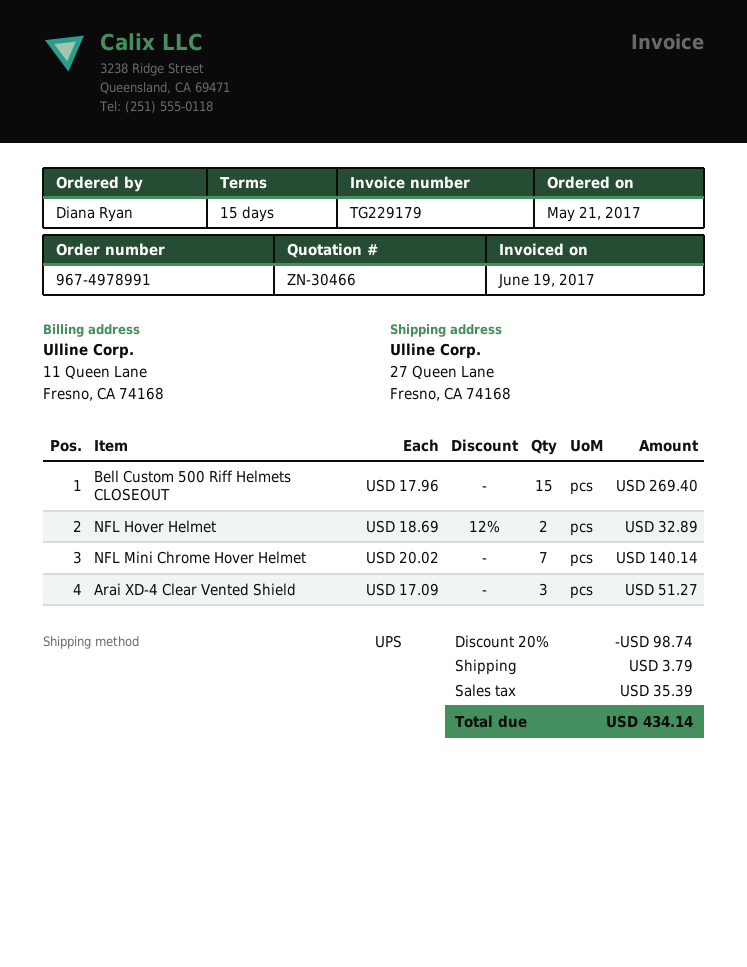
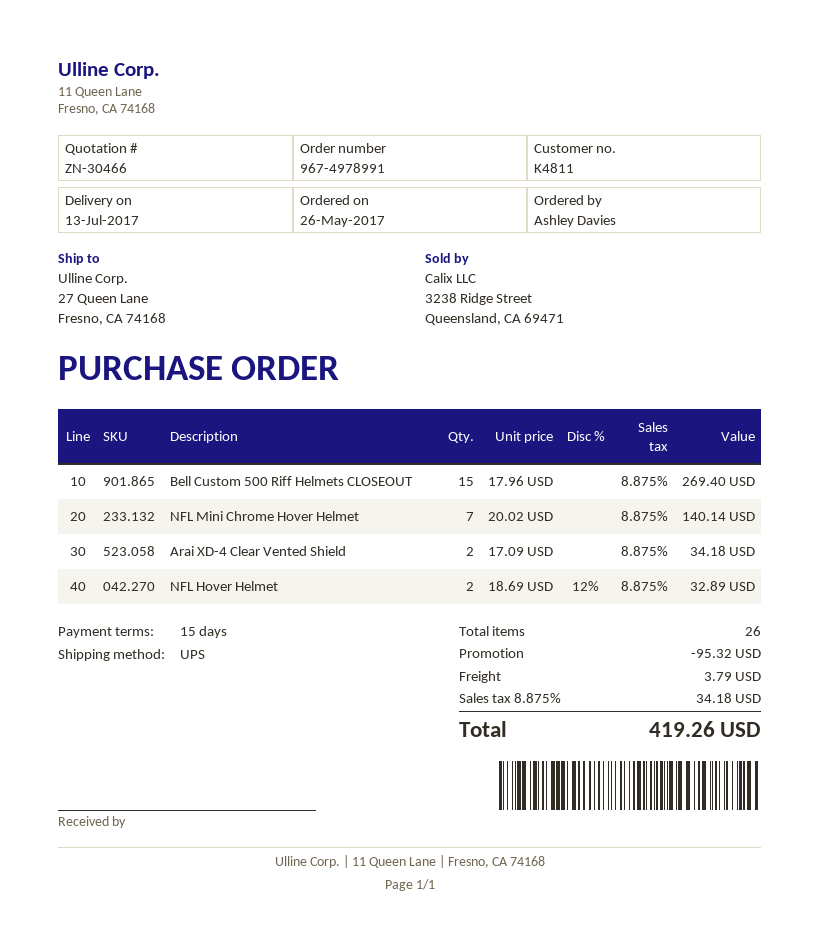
order date: 2017-05-21 -> 2017-05-26
ordered by: Diana Ryan -> Ashley Davies
Arai XD-4 Clear Vented Shield: 3 x 17.09 = 51.27 -> 2 x 17.09 = 34.18
discount: 98.74 -> 95.32
tax: 35.39 -> 34.18
total: 434.14 -> 419.26

